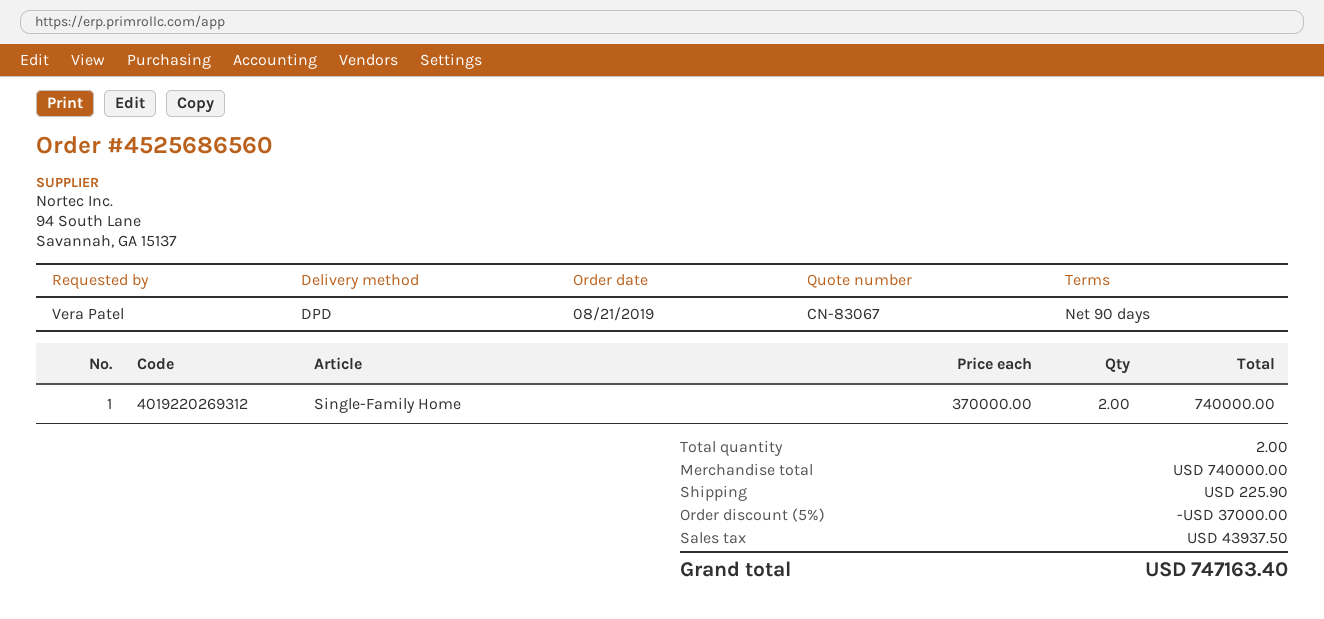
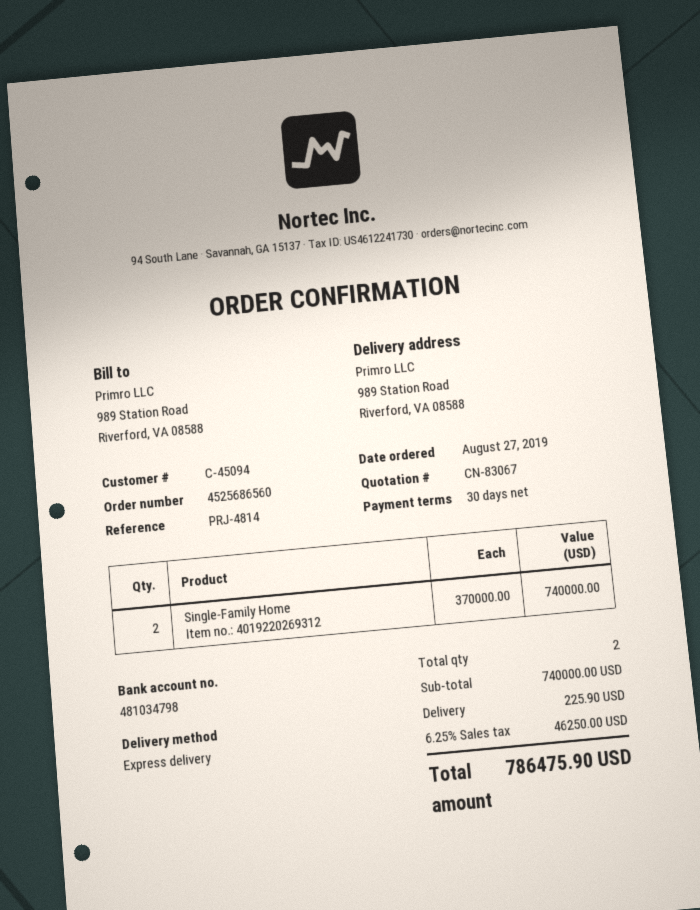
order date: 2019-08-21 -> 2019-08-27
payment terms: 90 days -> 30 days
shipping method: DPD -> express
discount: 5% = 37000.00 -> none
tax: 43937.50 -> 46250.00
total: 747163.40 -> 786475.90

